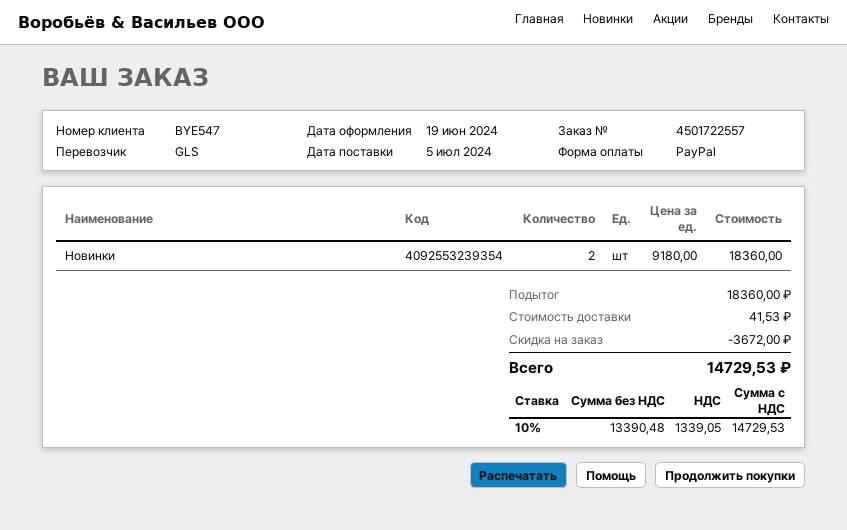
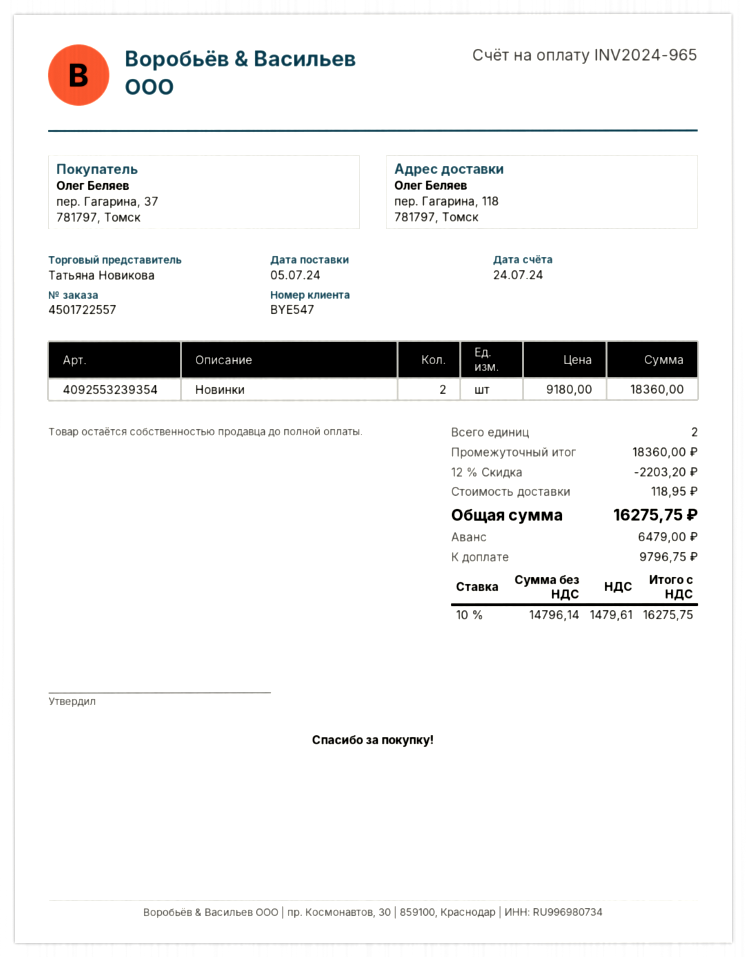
discount: 3672.00 -> 2203.20
shipping: 41.53 -> 118.95
net: 13390.48 -> 14796.14
tax: 10% = 1339.05 -> 10% = 1479.61
total: 14729.53 -> 16275.75

